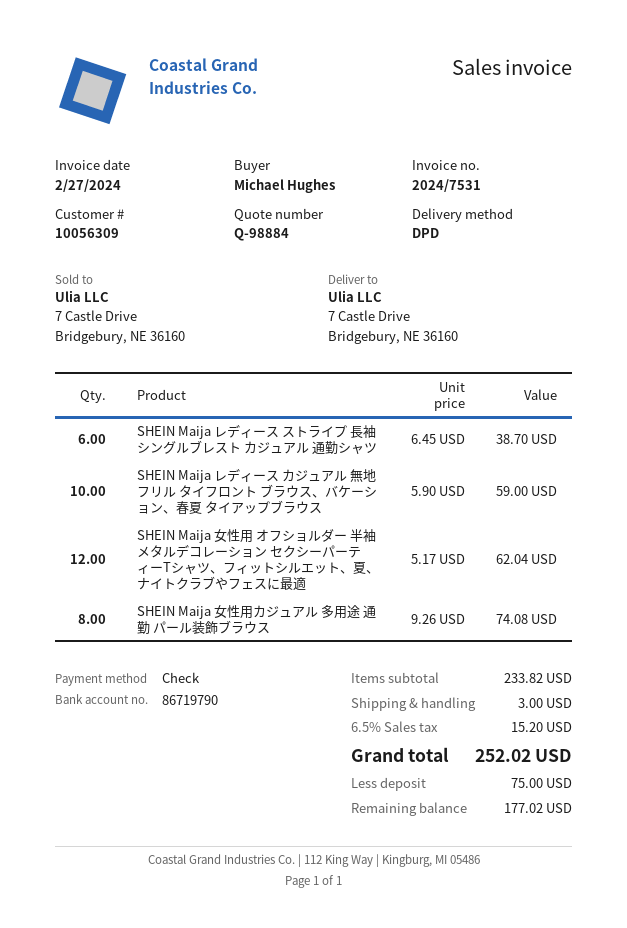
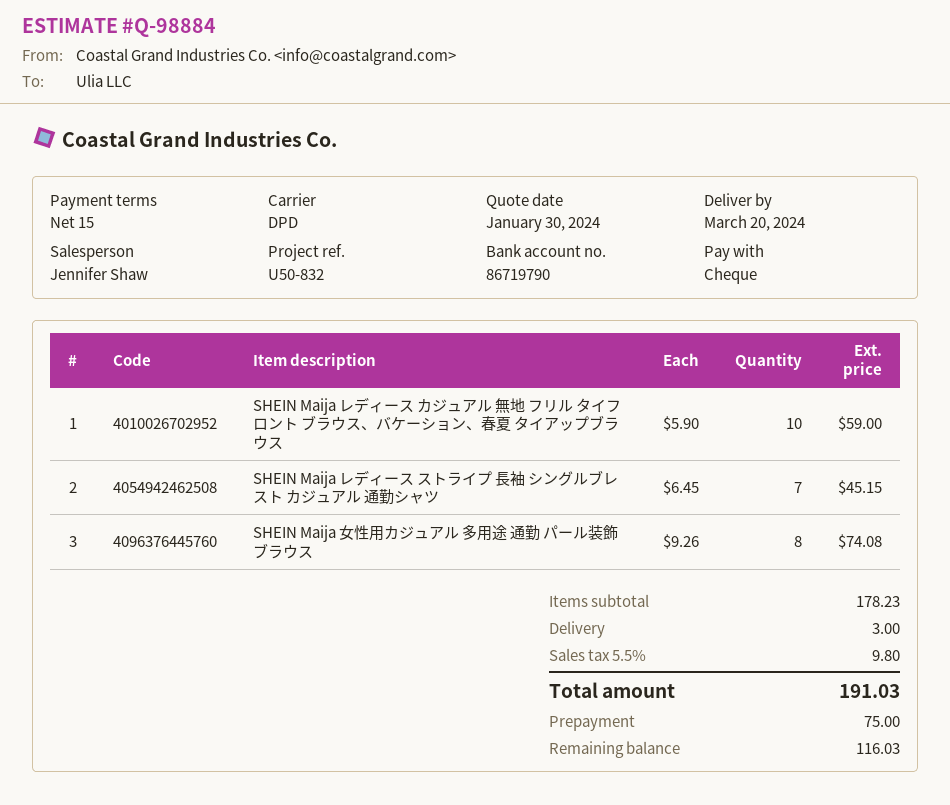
SHEIN Maija レディース ストライプ 長袖 シングルブレスト カジュアル 通勤シャツ: 6 x 6.45 = 38.70 -> 7 x 6.45 = 45.15
SHEIN Maija 女性用 オフショルダー 半袖 メタルデコレーション セクシーパーティーTシャツ、フィットシルエット、夏、ナイトクラブやフェスに最適: 12 x 5.17 = 62.04 -> none
subtotal: 233.82 -> 178.23
tax: 6.5% = 15.20 -> 5.5% = 9.80
total: 252.02 -> 191.03
balance: 177.02 -> 116.03

